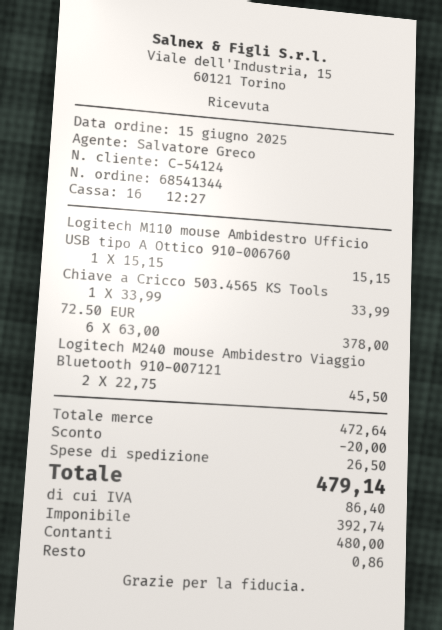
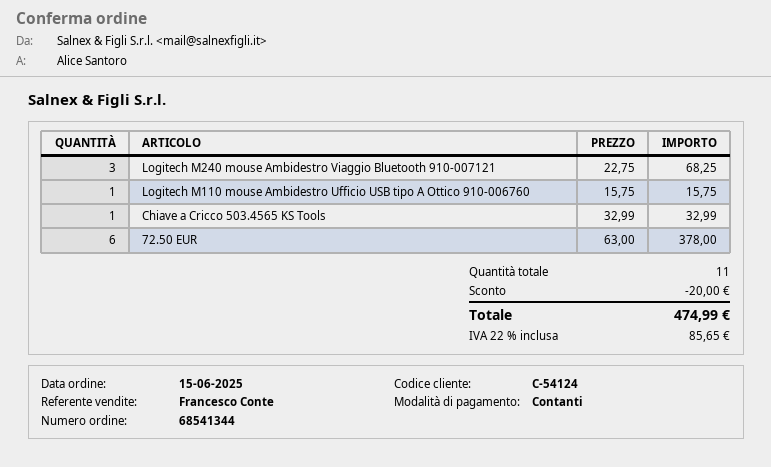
sales rep: Salvatore Greco -> Francesco Conte
Logitech M110 mouse Ambidestro Ufficio USB tipo A Ottico 910-006760: 1 x 15.15 = 15.15 -> 1 x 15.75 = 15.75
Chiave a Cricco 503.4565 KS Tools: 1 x 33.99 = 33.99 -> 1 x 32.99 = 32.99
Logitech M240 mouse Ambidestro Viaggio Bluetooth 910-007121: 2 x 22.75 = 45.50 -> 3 x 22.75 = 68.25
shipping: 26.50 -> none
tax: 86.40 -> 85.65
total: 479.14 -> 474.99

